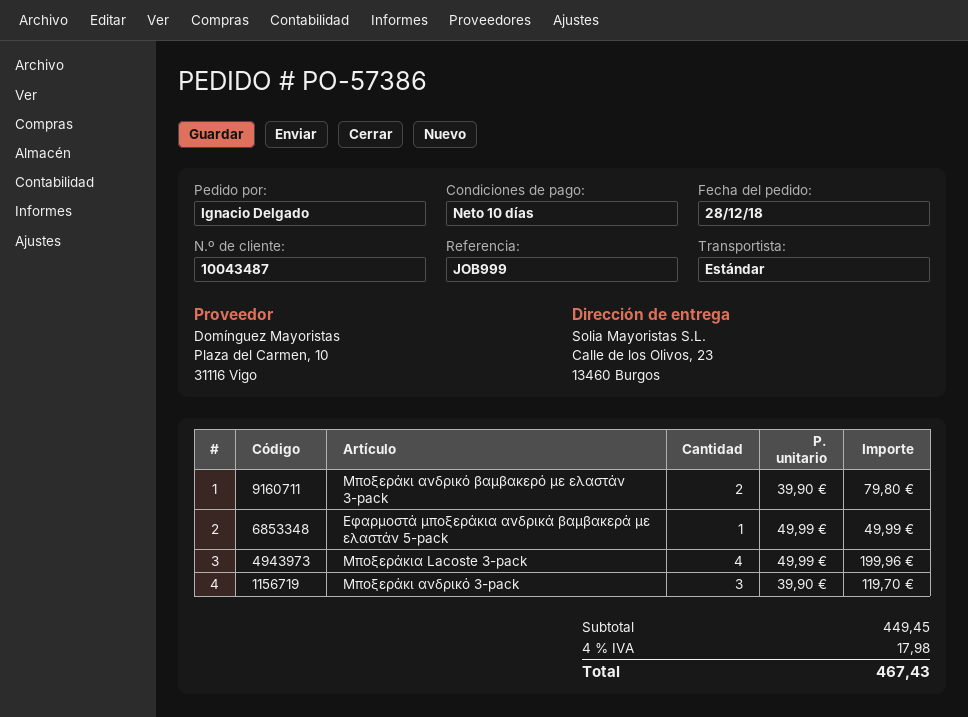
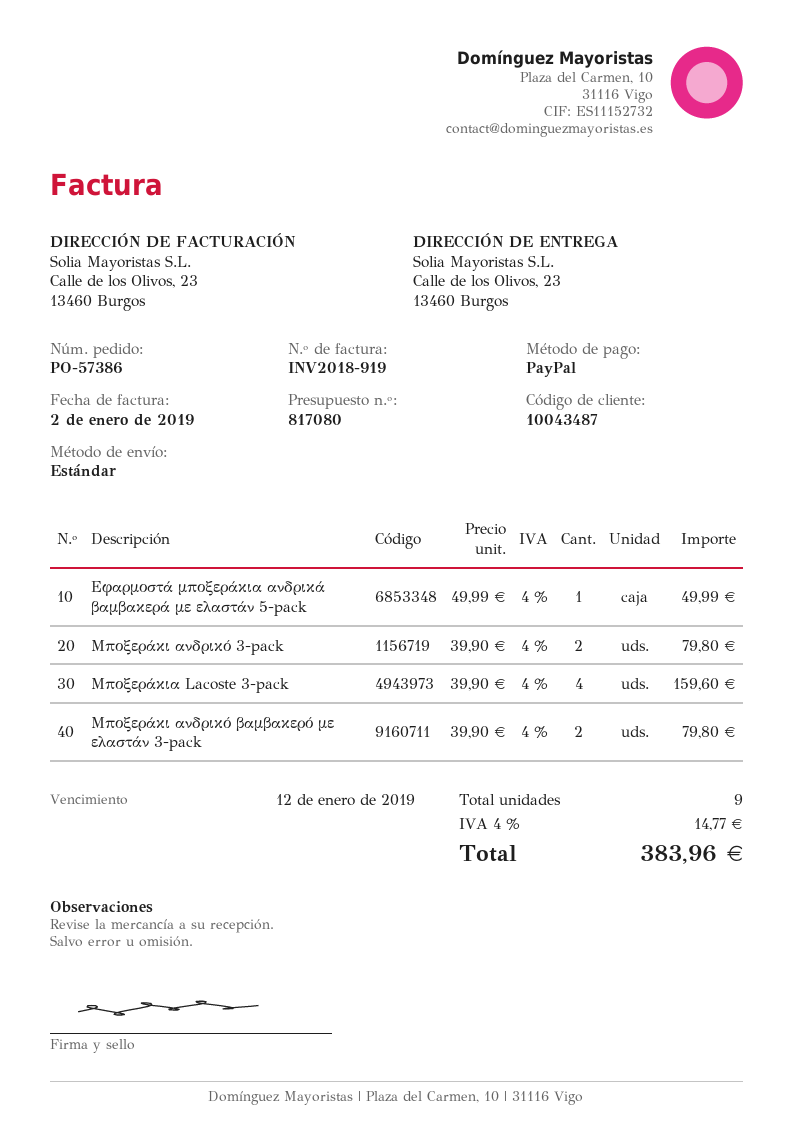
Μποξεράκια Lacoste 3-pack: 4 x 49.99 = 199.96 -> 4 x 39.90 = 159.60
Μποξεράκι ανδρικό 3-pack: 3 x 39.90 = 119.70 -> 2 x 39.90 = 79.80
tax: 4% = 17.98 -> 4% = 14.77
total: 467.43 -> 383.96

